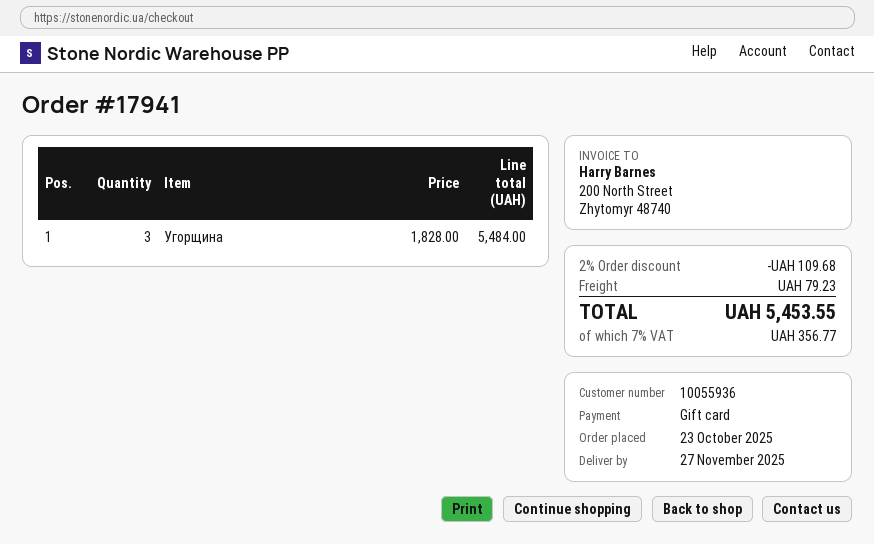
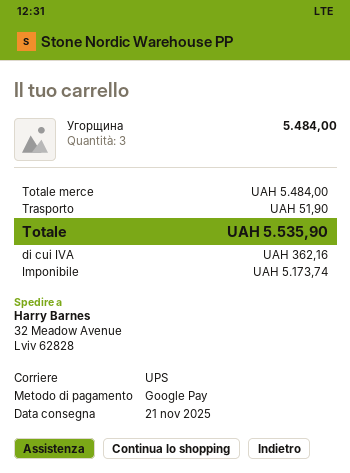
delivery date: 2025-11-27 -> 2025-11-21
payment method: gift card -> Google Pay
discount: 2% = 109.68 -> none
shipping: 79.23 -> 51.90
tax: 356.77 -> 362.16
total: 5453.55 -> 5535.90

